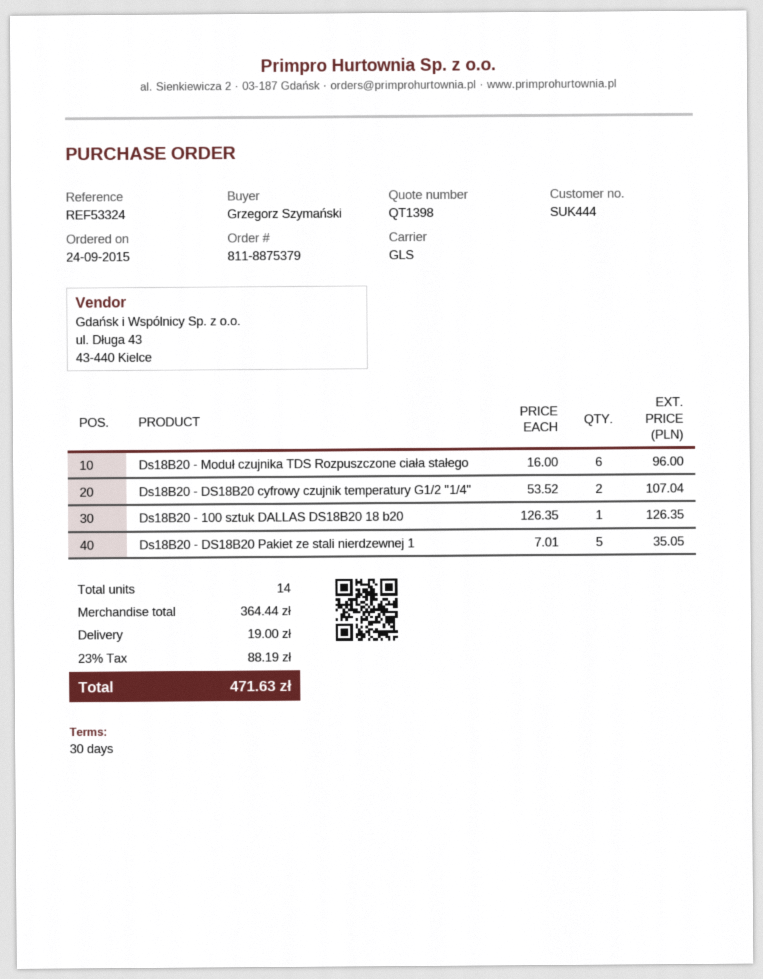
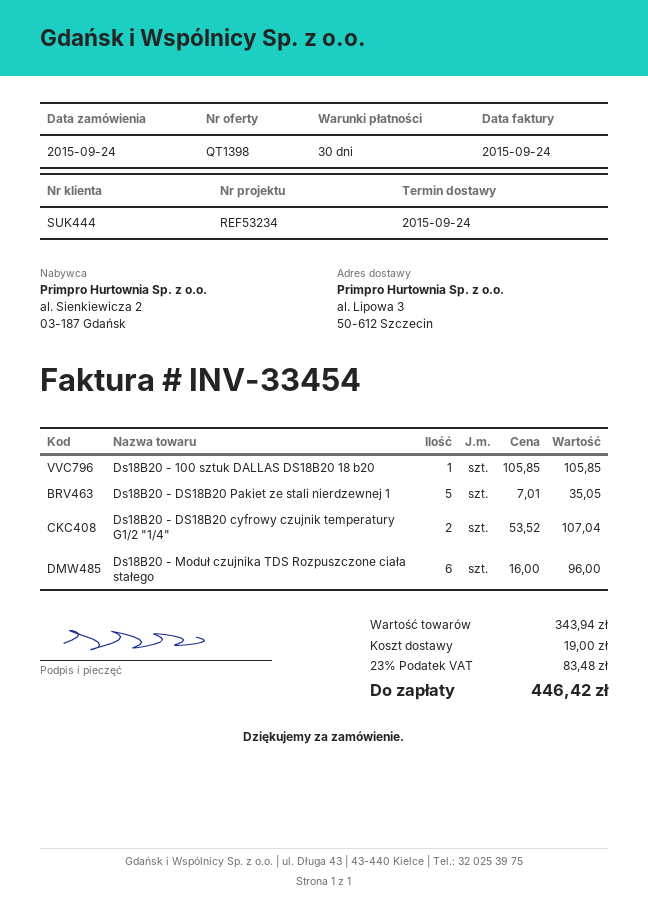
reference: REF53324 -> REF53234
Ds18B20 - 100 sztuk DALLAS DS18B20 18 b20: 1 x 126.35 = 126.35 -> 1 x 105.85 = 105.85
subtotal: 364.44 -> 343.94
tax: 23% = 88.19 -> 23% = 83.48
total: 471.63 -> 446.42

